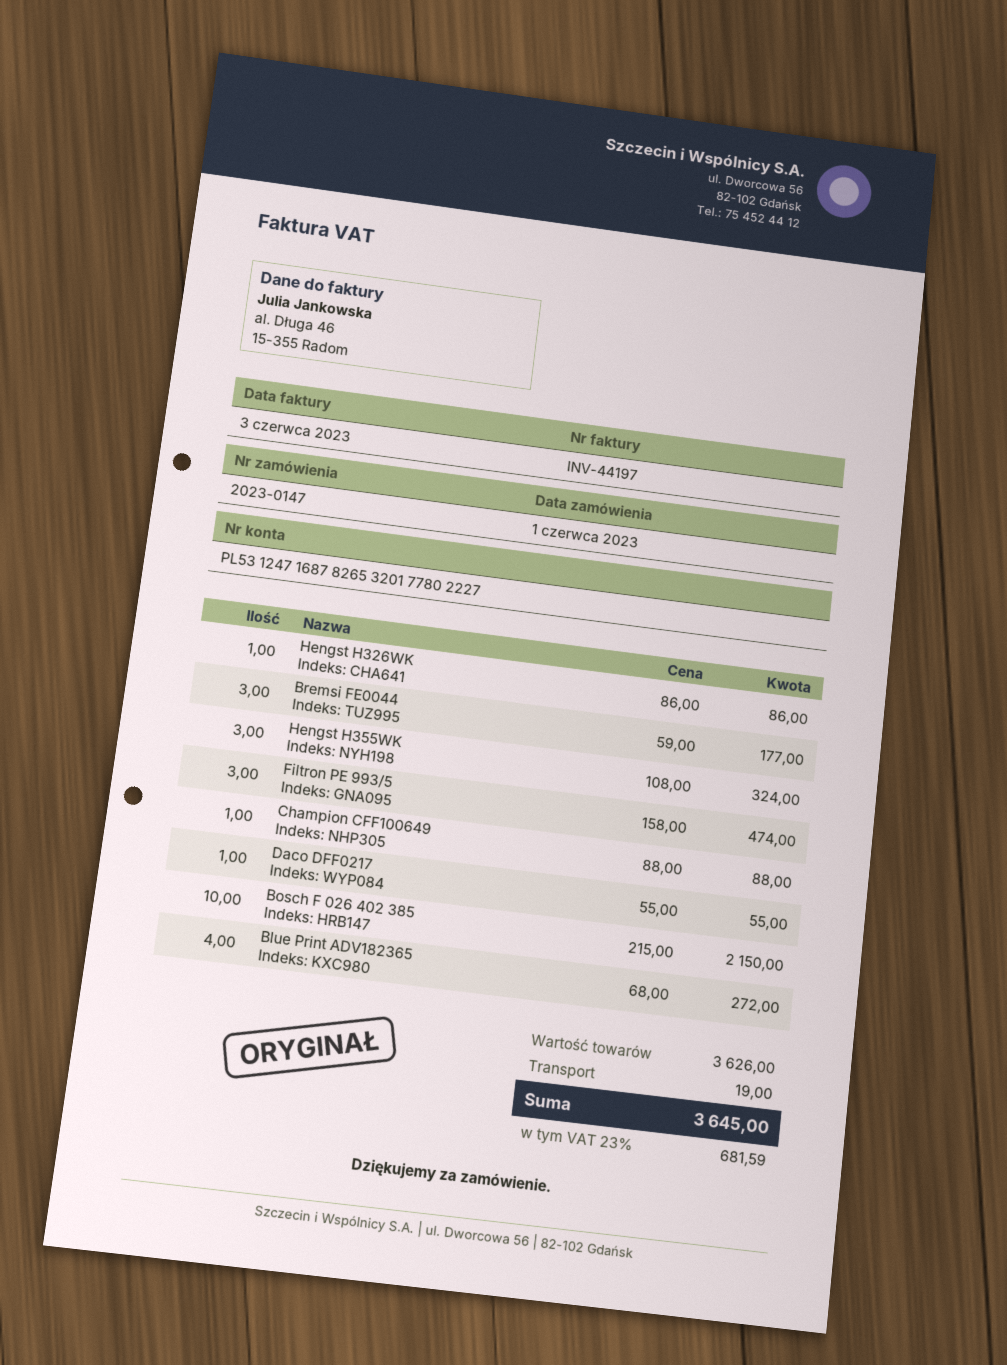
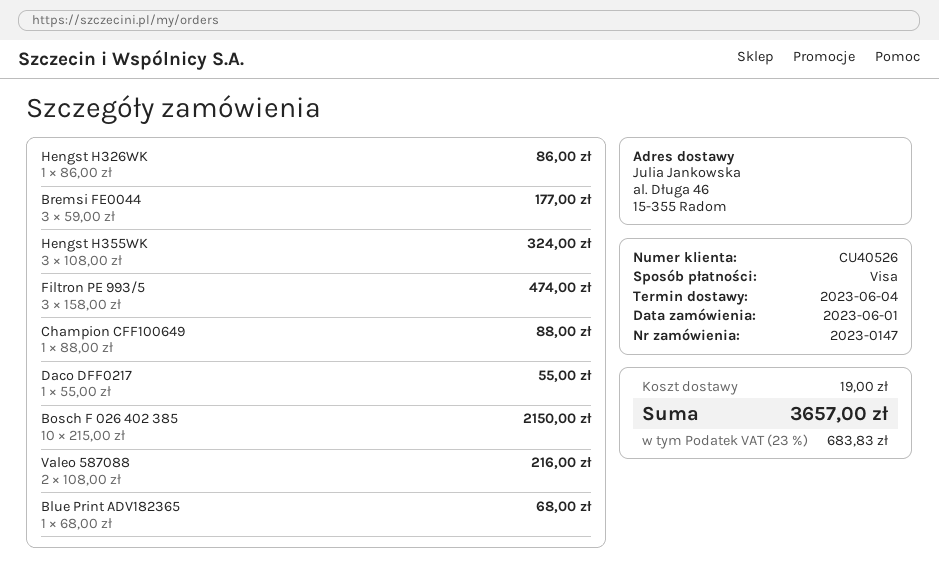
Blue Print ADV182365: 4 x 68.00 = 272.00 -> 1 x 68.00 = 68.00
Valeo 587088: none -> 2 x 108.00 = 216.00
tax: 23% = 681.59 -> 23% = 683.83
total: 3645.00 -> 3657.00

